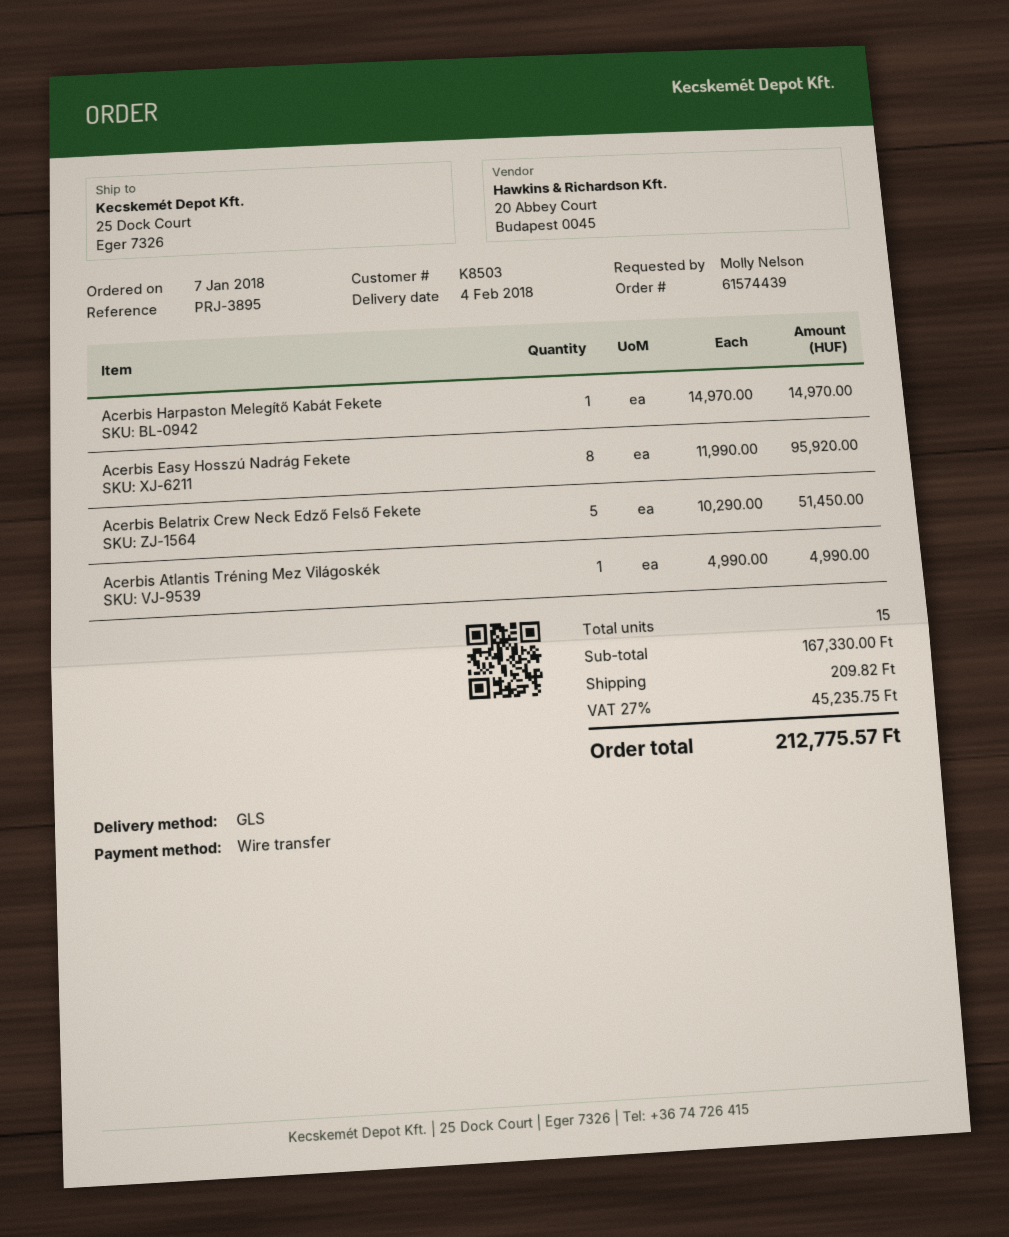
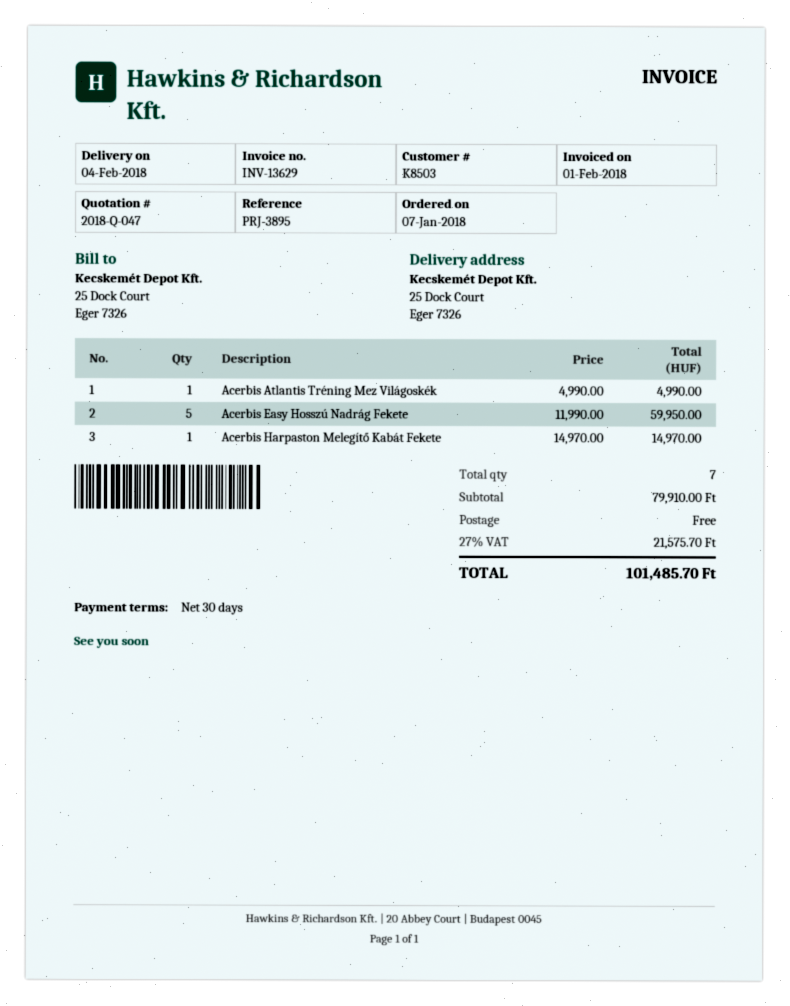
Acerbis Easy Hosszú Nadrág Fekete: 8 x 11990.00 = 95920.00 -> 5 x 11990.00 = 59950.00
Acerbis Belatrix Crew Neck Edző Felső Fekete: 5 x 10290.00 = 51450.00 -> none
total quantity: 15 -> 7
subtotal: 167330.00 -> 79910.00
shipping: 209.82 -> 0.00
tax: 27% = 45235.75 -> 27% = 21575.70
total: 212775.57 -> 101485.70

